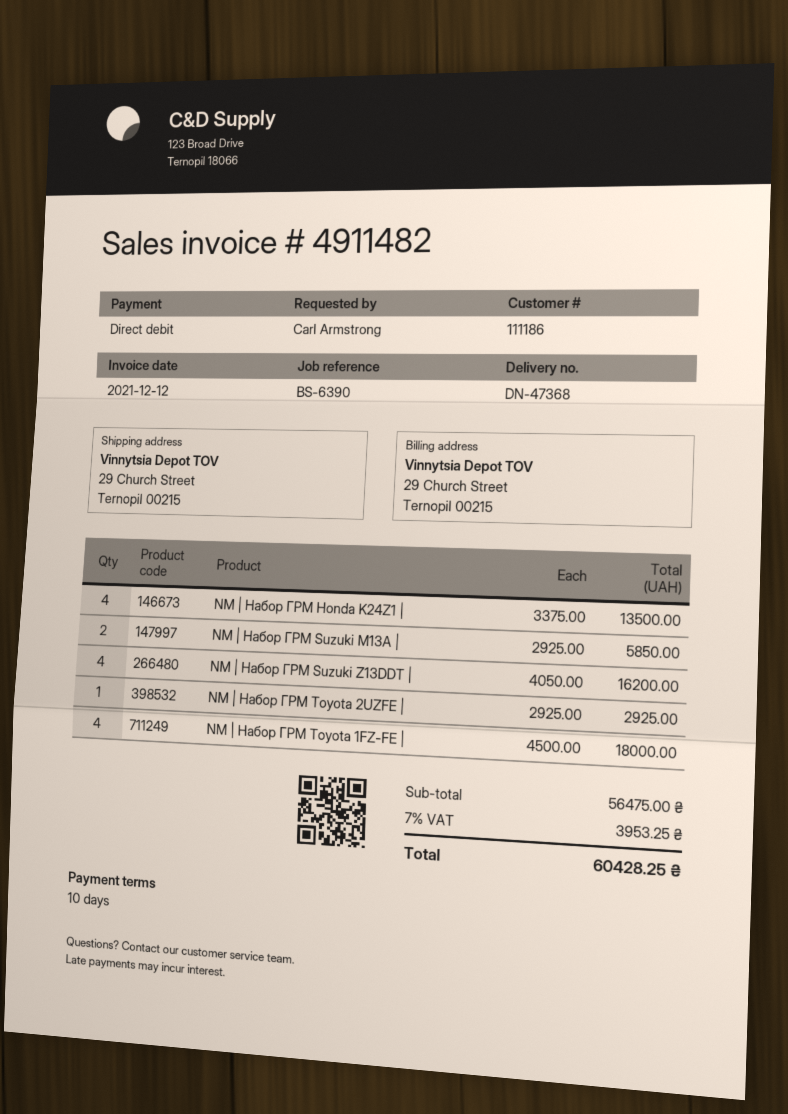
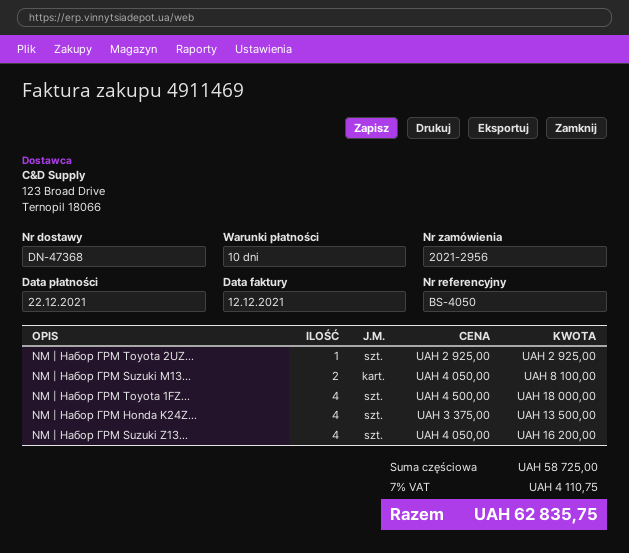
invoice number: 4911482 -> 4911469
reference: BS-6390 -> BS-4050
NM | Набор ГРМ Suzuki M13A |: 2 x 2925.00 = 5850.00 -> 2 x 4050.00 = 8100.00
subtotal: 56475.00 -> 58725.00
tax: 7% = 3953.25 -> 7% = 4110.75
total: 60428.25 -> 62835.75

